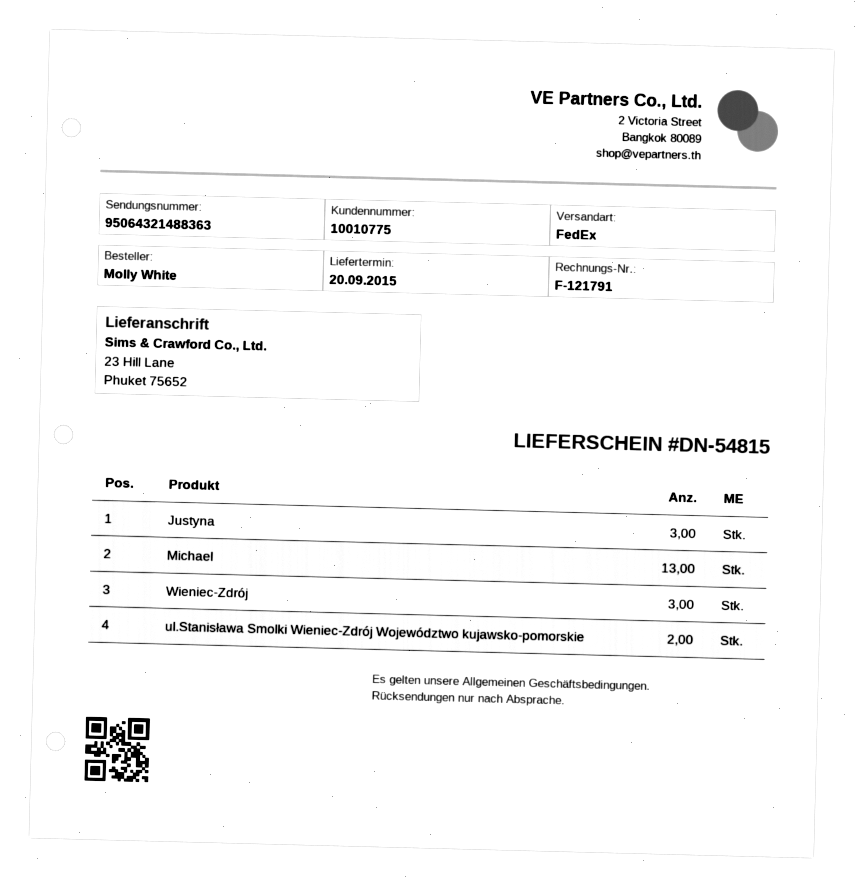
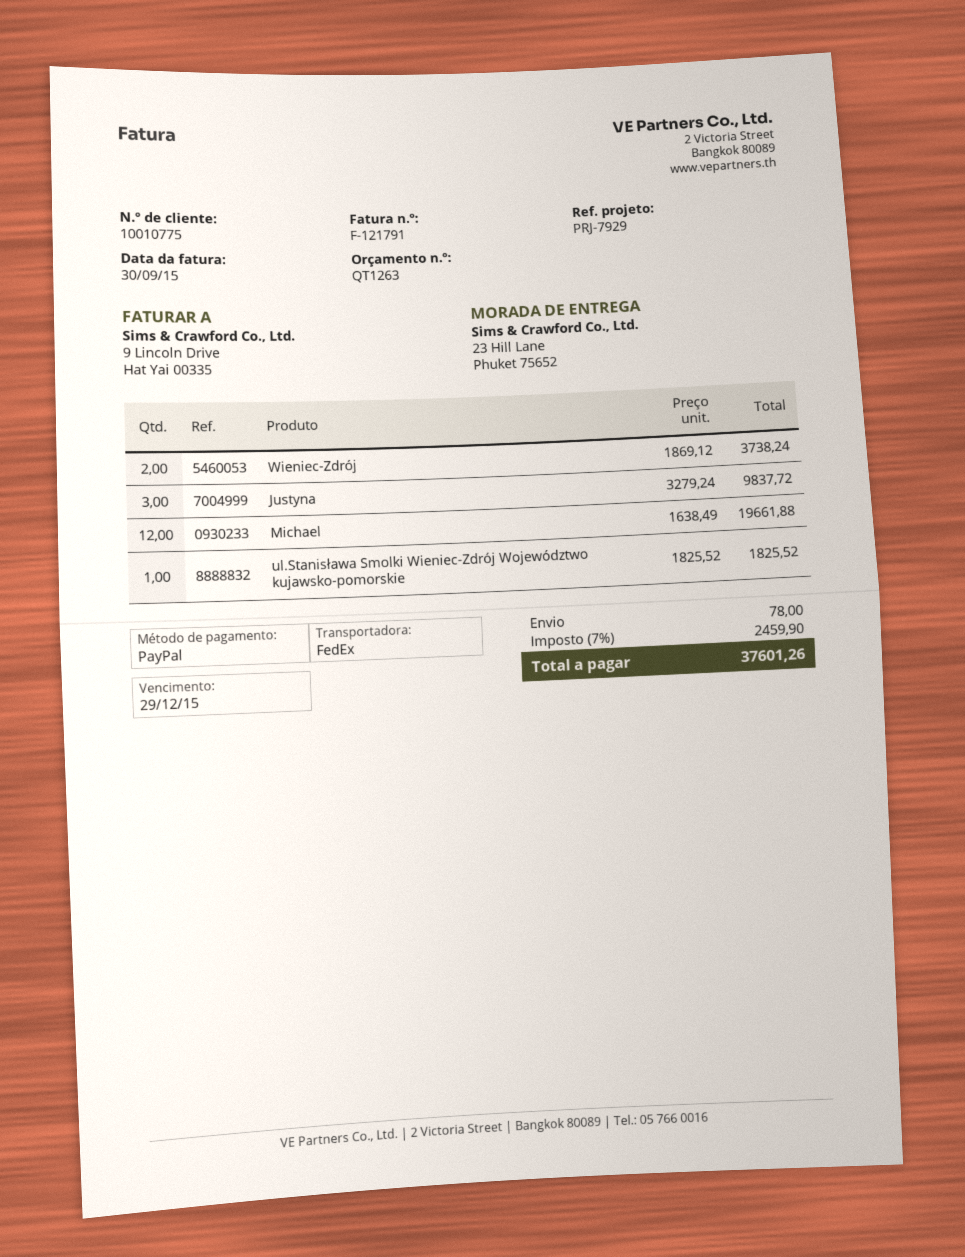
Michael: 13 -> 12
Wieniec-Zdrój: 3 -> 2
ul.Stanisława Smolki Wieniec-Zdrój Województwo kujawsko-pomorskie: 2 -> 1

